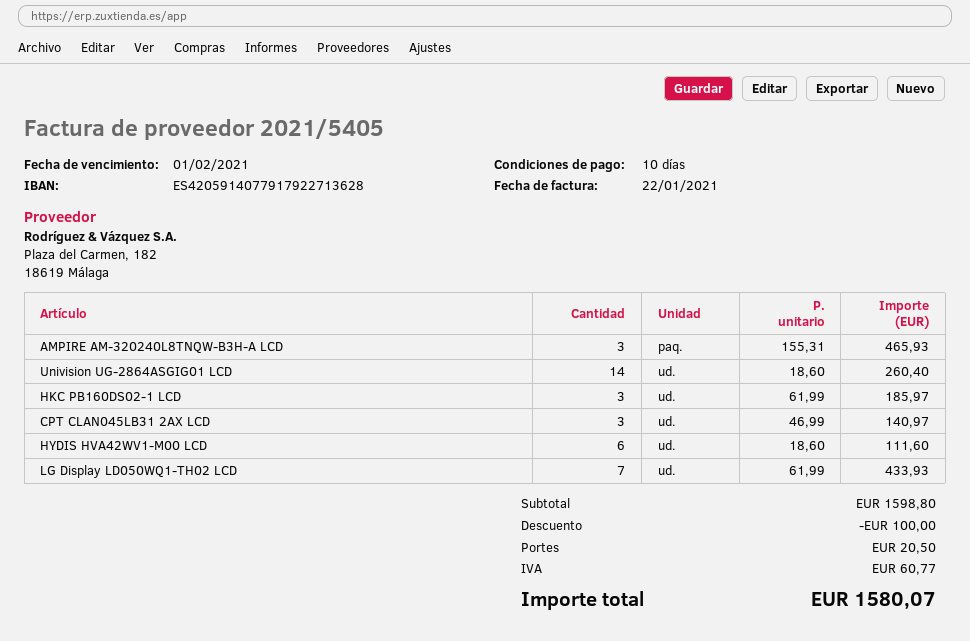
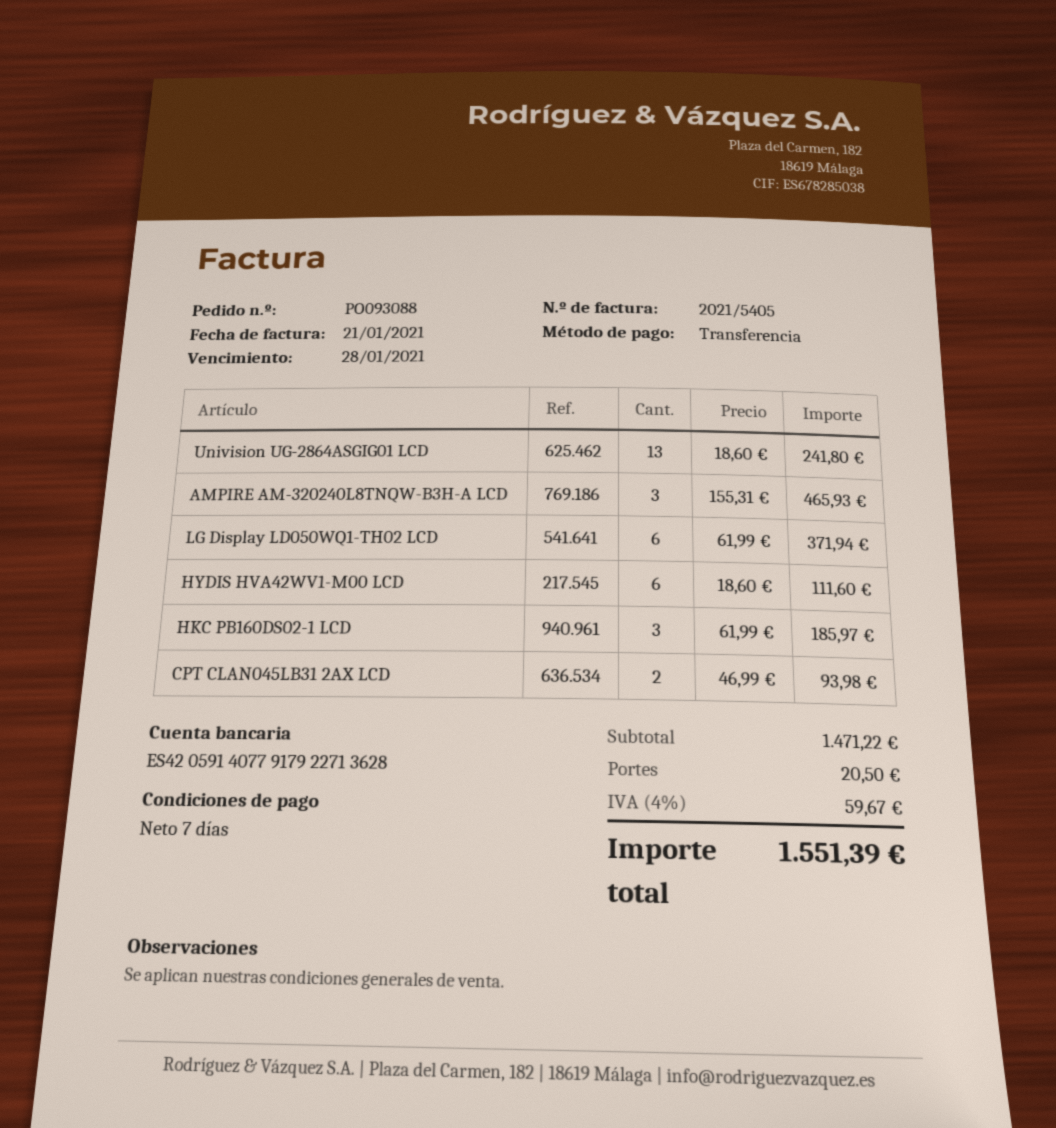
invoice date: 2021-01-22 -> 2021-01-21
payment terms: 10 days -> 7 days
due date: 2021-02-01 -> 2021-01-28
Univision UG-2864ASGIG01 LCD: 14 x 18.60 = 260.40 -> 13 x 18.60 = 241.80
CPT CLAN045LB31 2AX LCD: 3 x 46.99 = 140.97 -> 2 x 46.99 = 93.98
LG Display LD050WQ1-TH02 LCD: 7 x 61.99 = 433.93 -> 6 x 61.99 = 371.94
subtotal: 1598.80 -> 1471.22
discount: 100.00 -> none
tax: 60.77 -> 59.67
total: 1580.07 -> 1551.39

